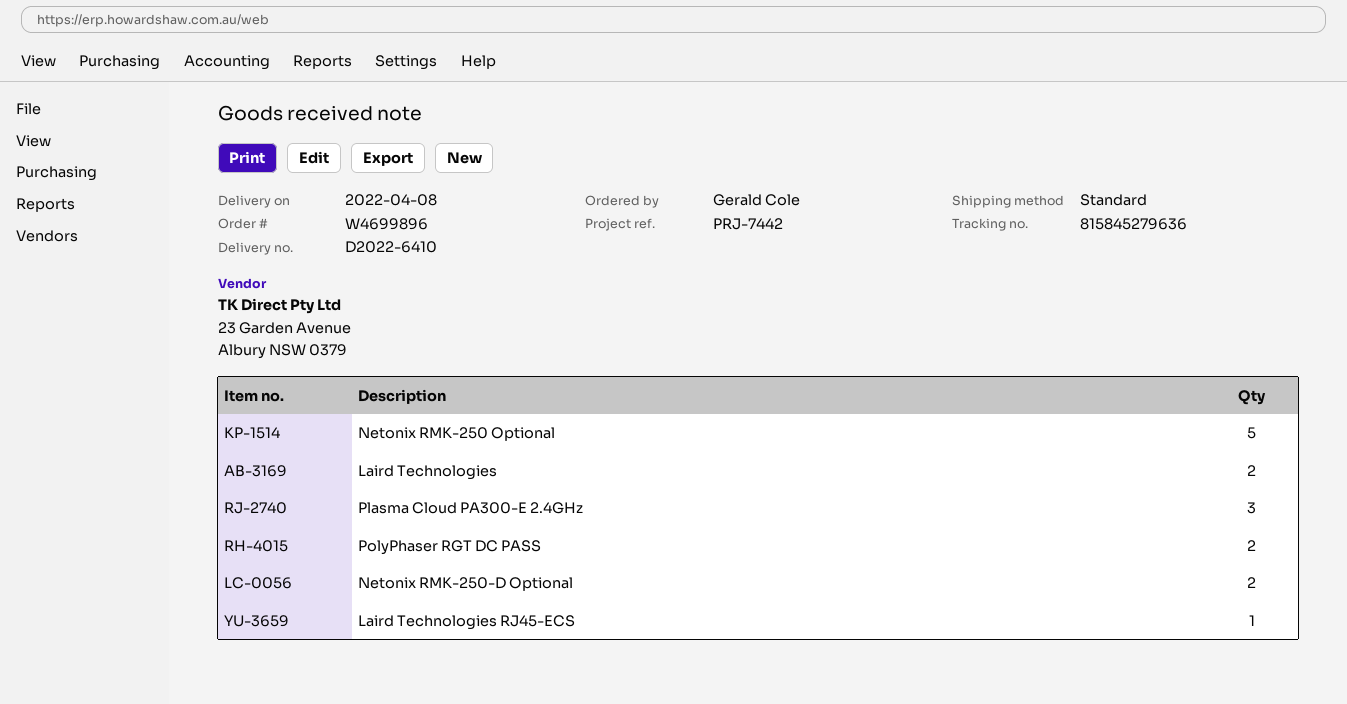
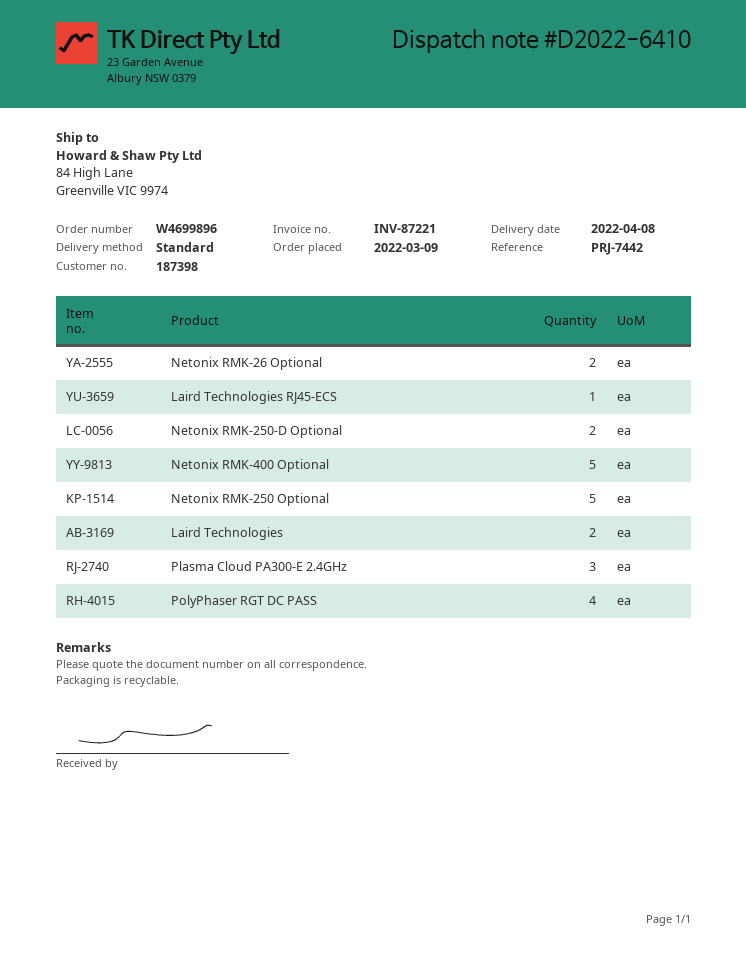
PolyPhaser RGT DC PASS: 2 -> 4
Netonix RMK-26 Optional: none -> 2
Netonix RMK-400 Optional: none -> 5

